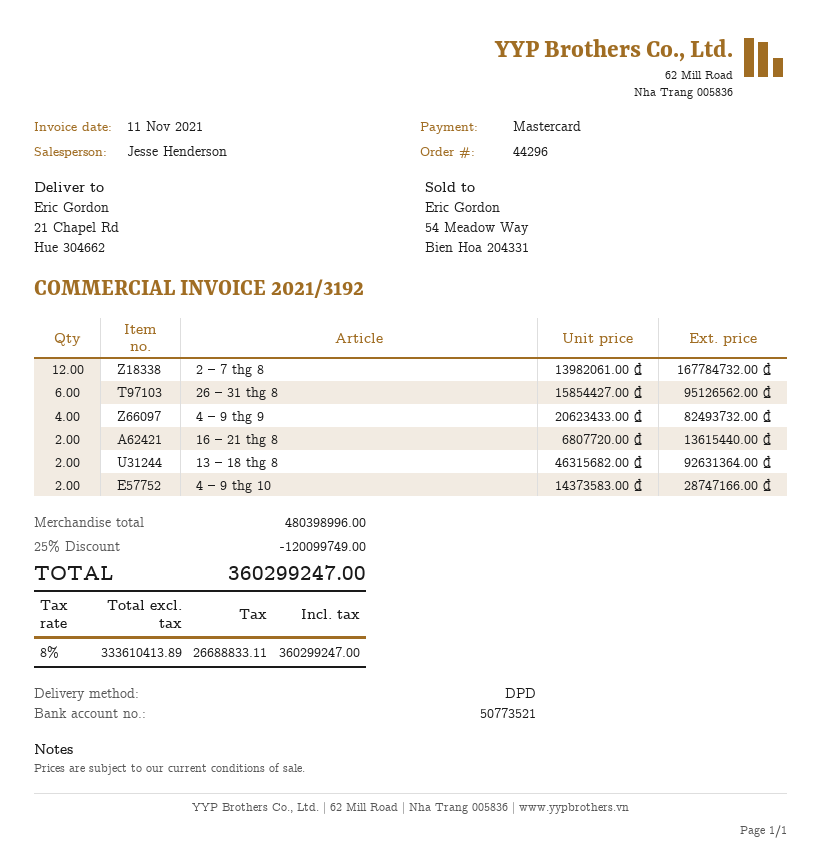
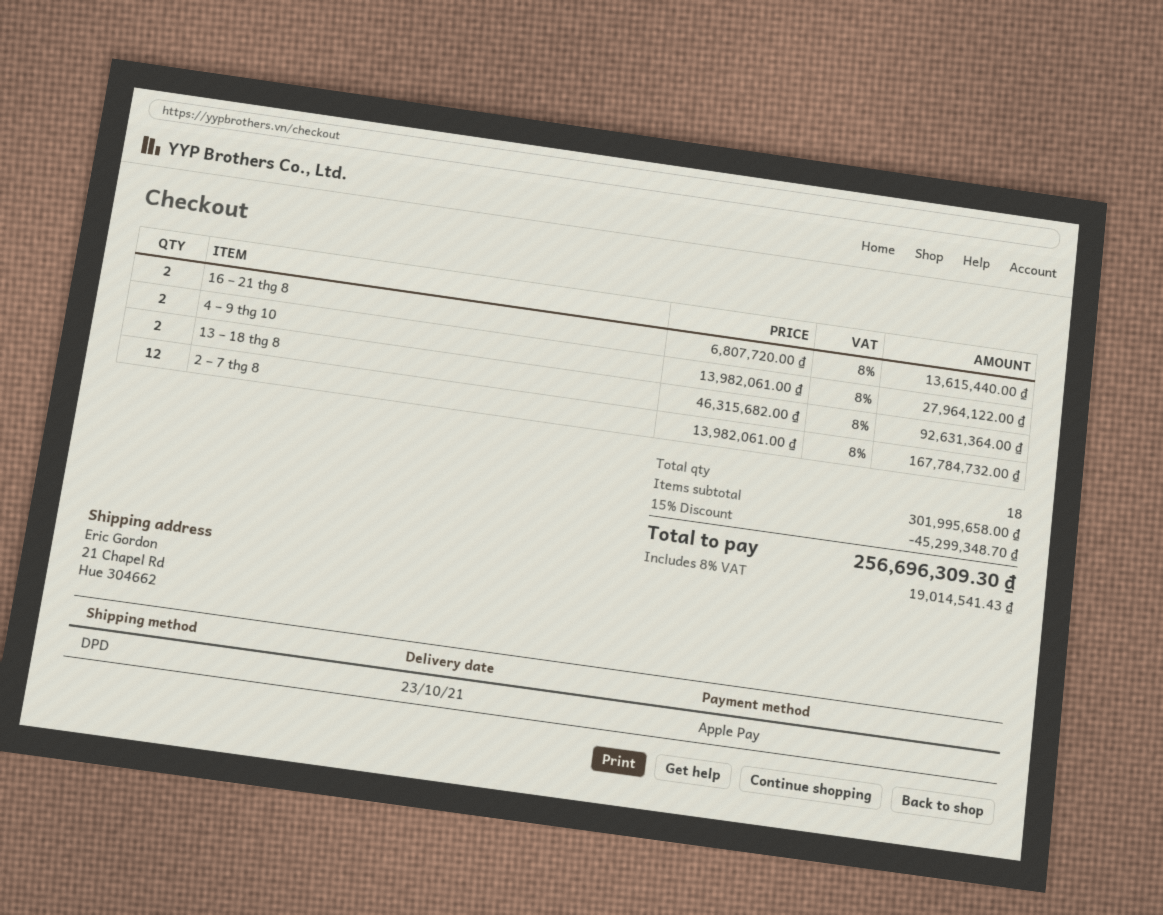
payment method: Mastercard -> Apple Pay
26 – 31 thg 8: 6 x 15854427.00 = 95126562.00 -> none
4 – 9 thg 9: 4 x 20623433.00 = 82493732.00 -> none
4 – 9 thg 10: 2 x 14373583.00 = 28747166.00 -> 2 x 13982061.00 = 27964122.00
subtotal: 480398996.00 -> 301995658.00
discount: 25% = 120099749.00 -> 15% = 45299348.70
tax: 8% = 26688833.11 -> 8% = 19014541.43
total: 360299247.00 -> 256696309.30

